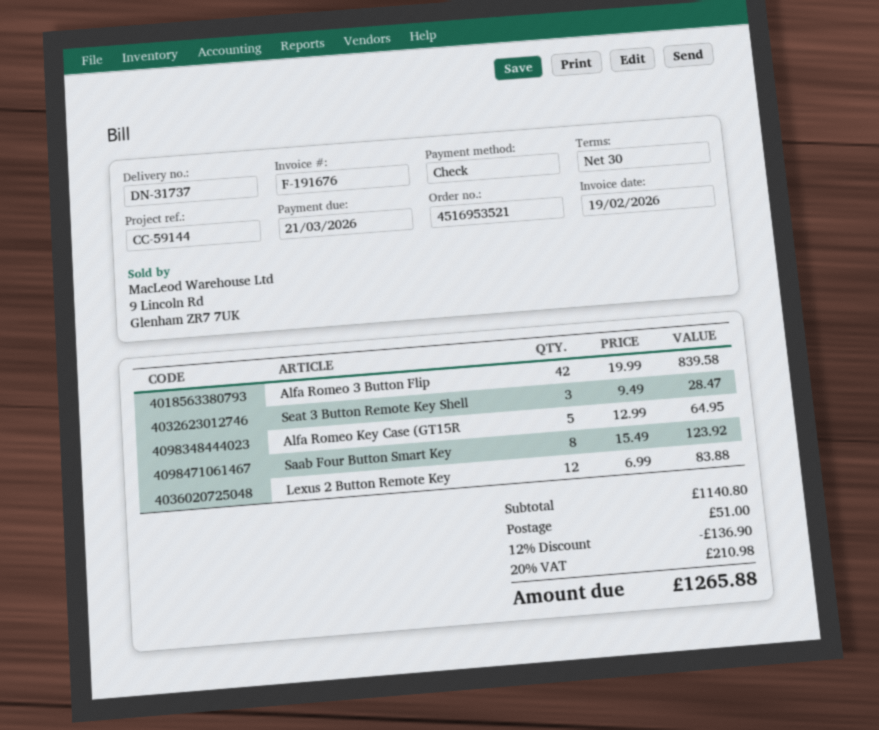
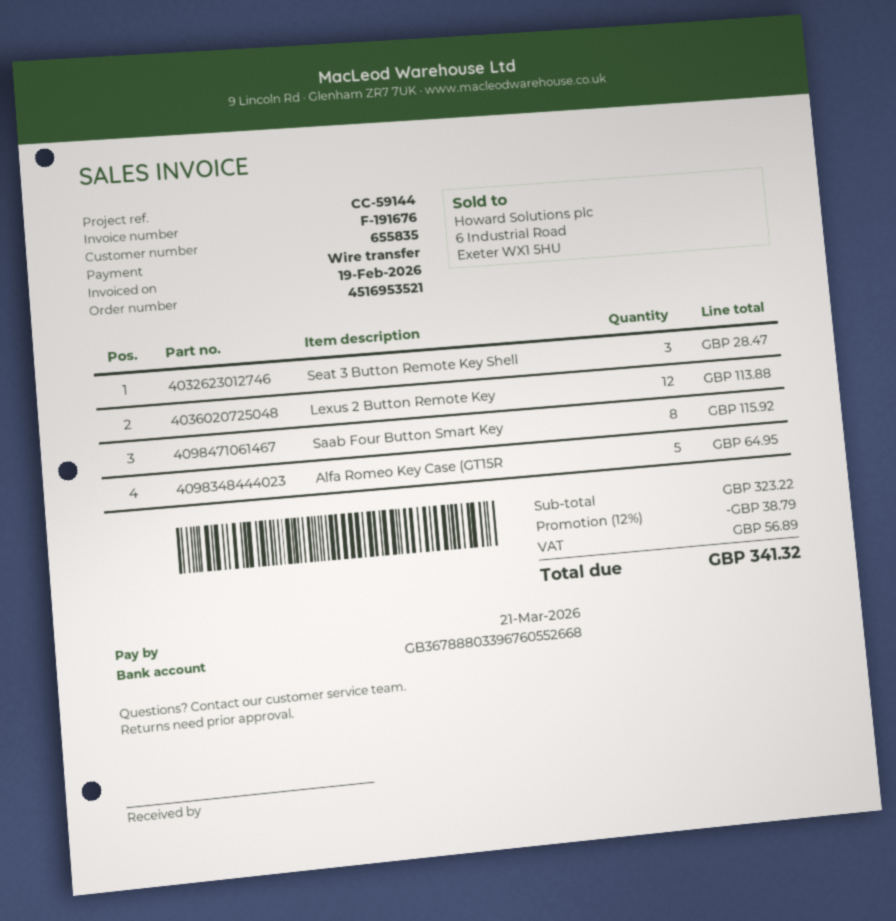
payment method: cheque -> bank transfer
Alfa Romeo 3 Button Flip: 42 for 839.58 -> none
Saab Four Button Smart Key: 8 for 123.92 -> 8 for 115.92
Lexus 2 Button Remote Key: 12 for 83.88 -> 12 for 113.88
subtotal: 1140.80 -> 323.22
discount: 12% = 136.90 -> 12% = 38.79
shipping: 51.00 -> none
tax: 210.98 -> 56.89
total: 1265.88 -> 341.32

